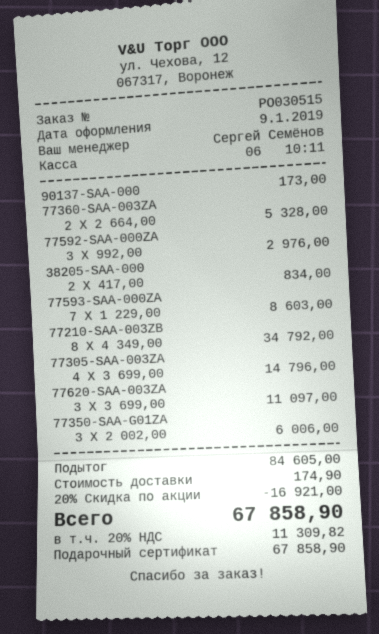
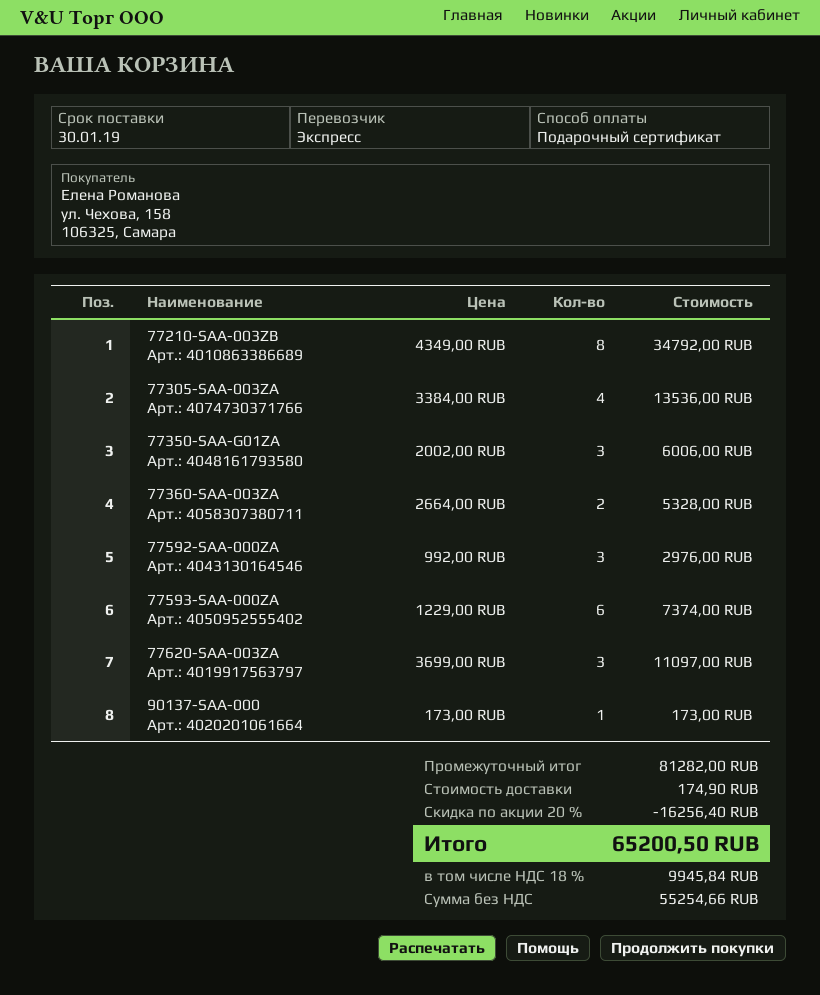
38205-SAA-000: 2 x 417.00 = 834.00 -> none
77593-SAA-000ZA: 7 x 1229.00 = 8603.00 -> 6 x 1229.00 = 7374.00
77305-SAA-003ZA: 4 x 3699.00 = 14796.00 -> 4 x 3384.00 = 13536.00
subtotal: 84605.00 -> 81282.00
discount: 20% = 16921.00 -> 20% = 16256.40
tax: 20% = 11309.82 -> 18% = 9945.84
total: 67858.90 -> 65200.50

